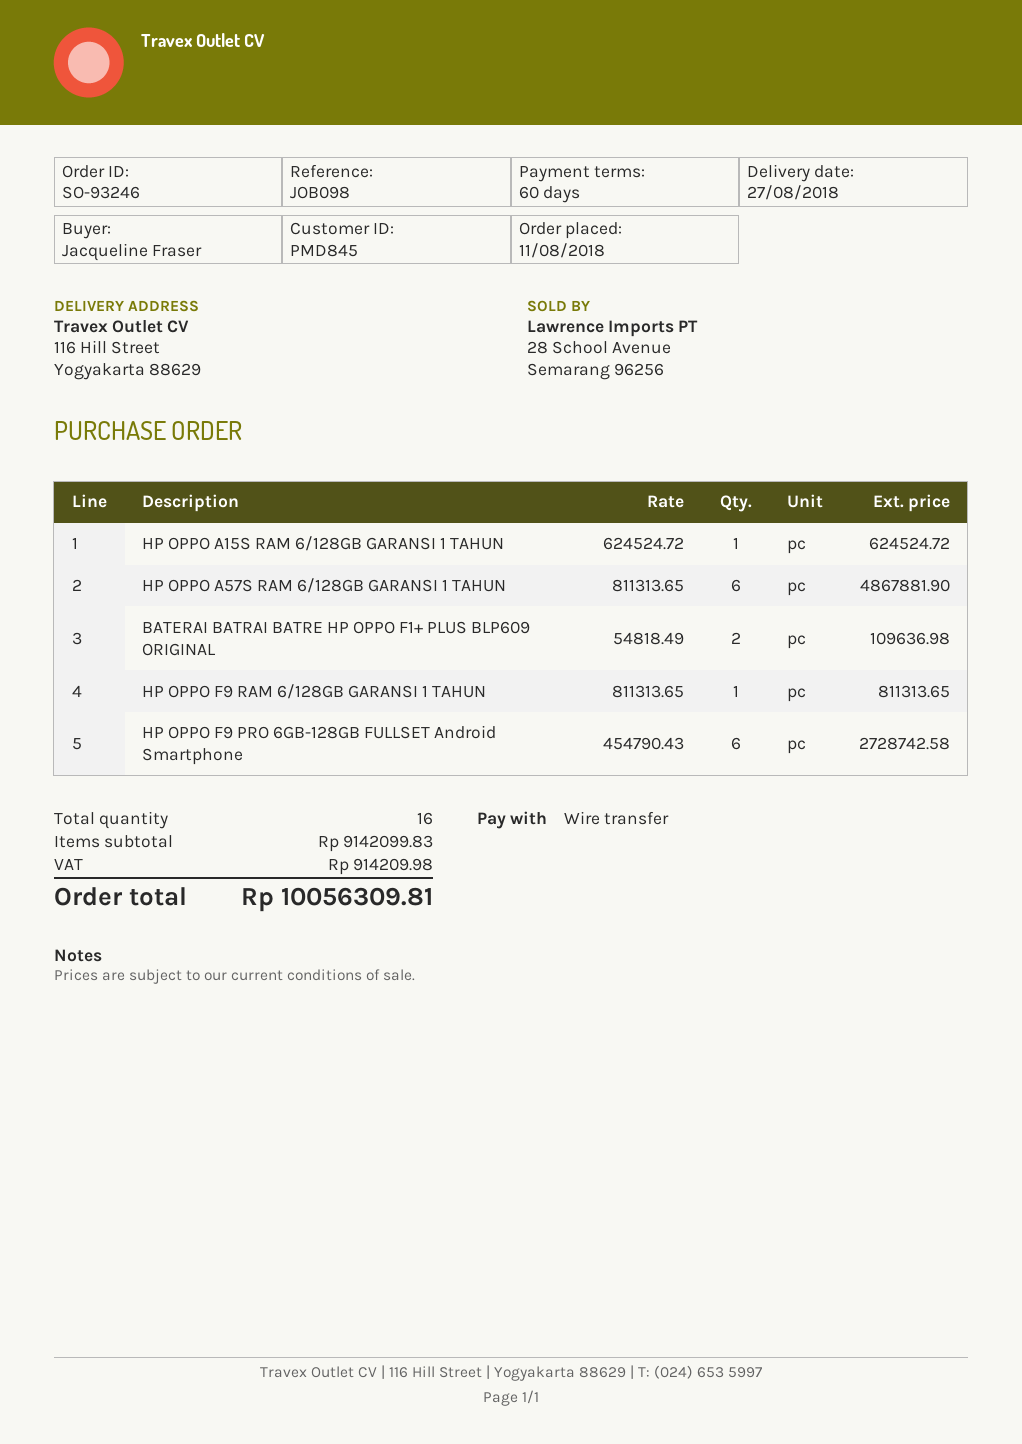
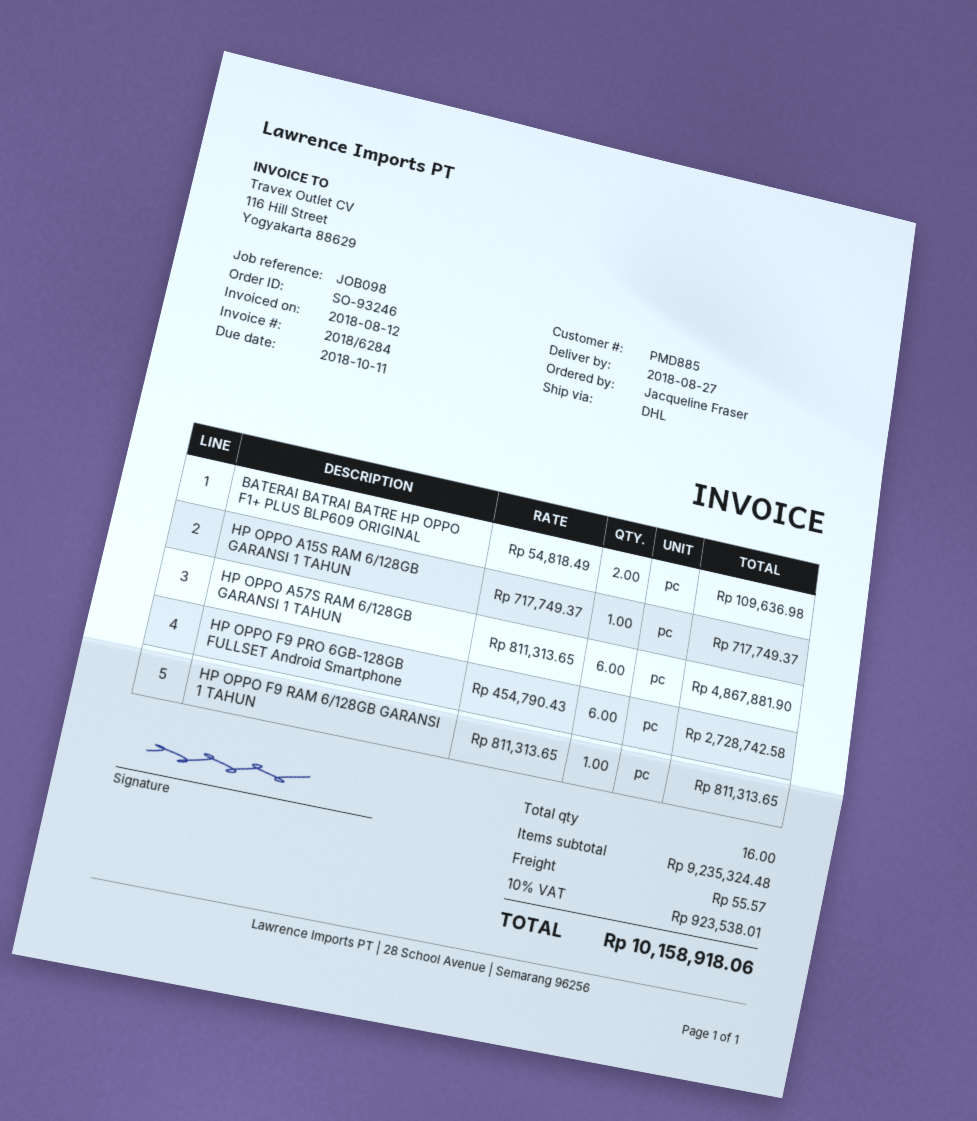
customer number: PMD845 -> PMD885
HP OPPO A15S RAM 6/128GB GARANSI 1 TAHUN: 1 x 624524.72 = 624524.72 -> 1 x 717749.37 = 717749.37
subtotal: 9142099.83 -> 9235324.48
shipping: none -> 55.57
tax: 914209.98 -> 923538.01
total: 10056309.81 -> 10158918.06

